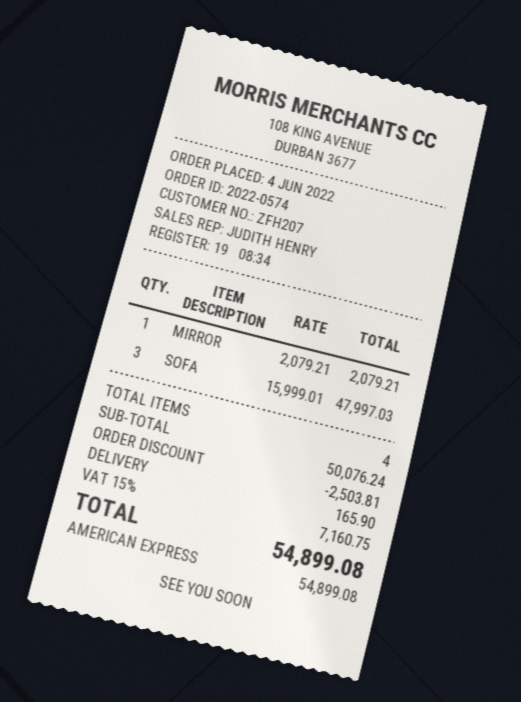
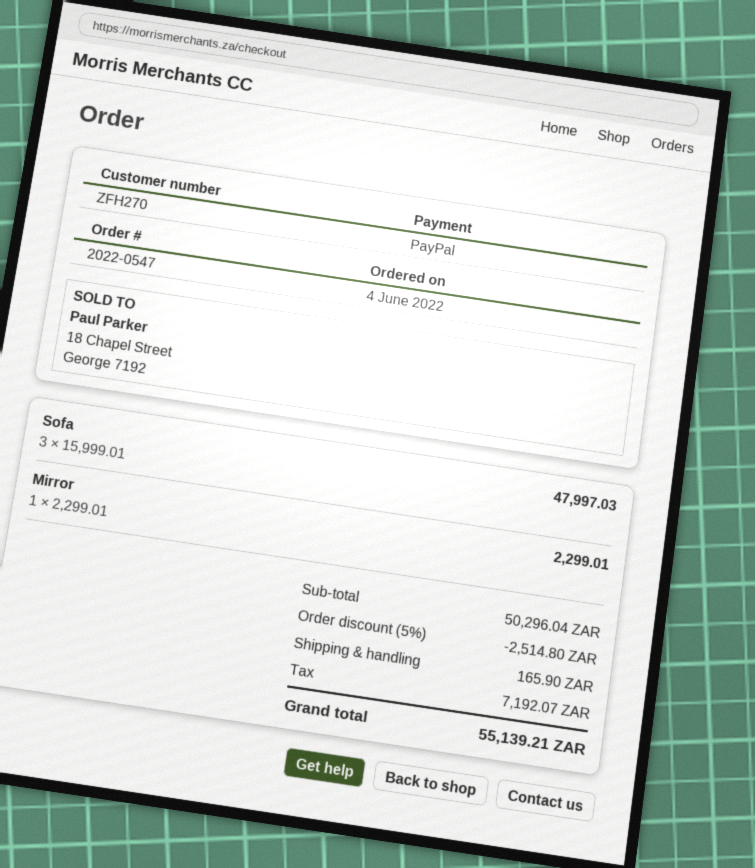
order number: 2022-0574 -> 2022-0547
customer number: ZFH207 -> ZFH270
payment method: American Express -> PayPal
MIRROR: 1 x 2079.21 = 2079.21 -> 1 x 2299.01 = 2299.01
subtotal: 50076.24 -> 50296.04
discount: 2503.81 -> 2514.80
tax: 7160.75 -> 7192.07
total: 54899.08 -> 55139.21

